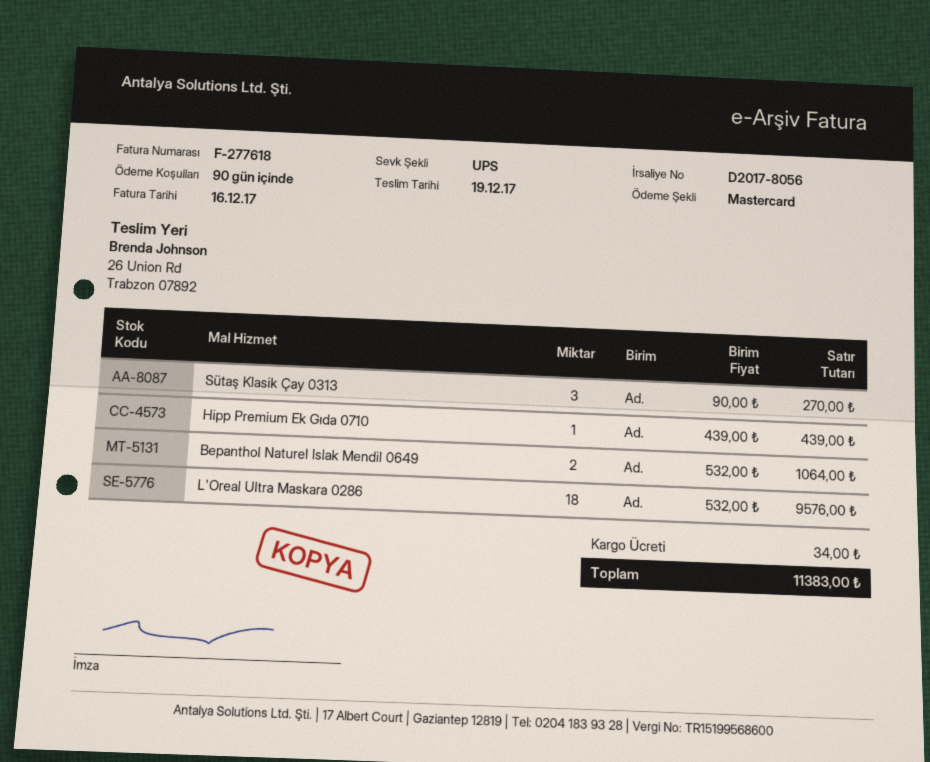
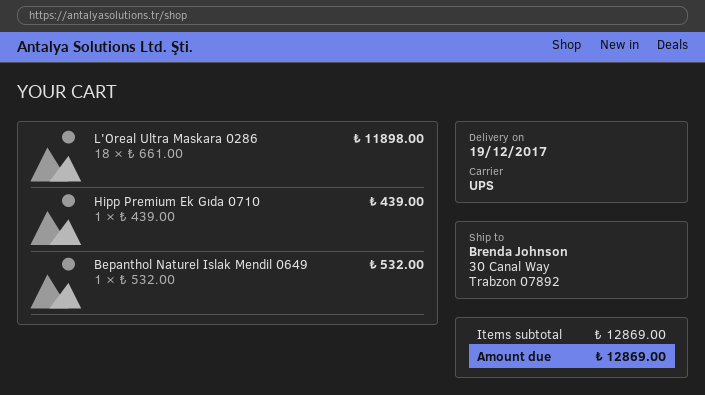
ship to: 26 Union Rd, Trabzon 07892 -> 30 Canal Way, Trabzon 07892
Sütaş Klasik Çay 0313: 3 x 90.00 = 270.00 -> none
Bepanthol Naturel Islak Mendil 0649: 2 x 532.00 = 1064.00 -> 1 x 532.00 = 532.00
L'Oreal Ultra Maskara 0286: 18 x 532.00 = 9576.00 -> 18 x 661.00 = 11898.00
shipping: 34.00 -> none
total: 11383.00 -> 12869.00

